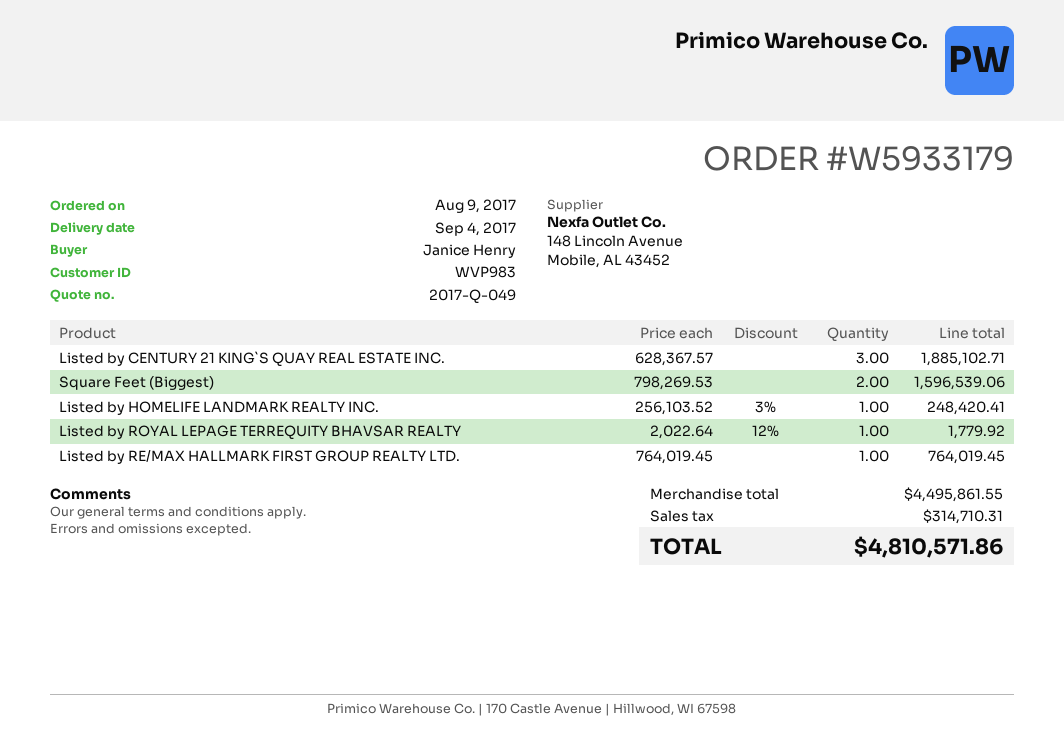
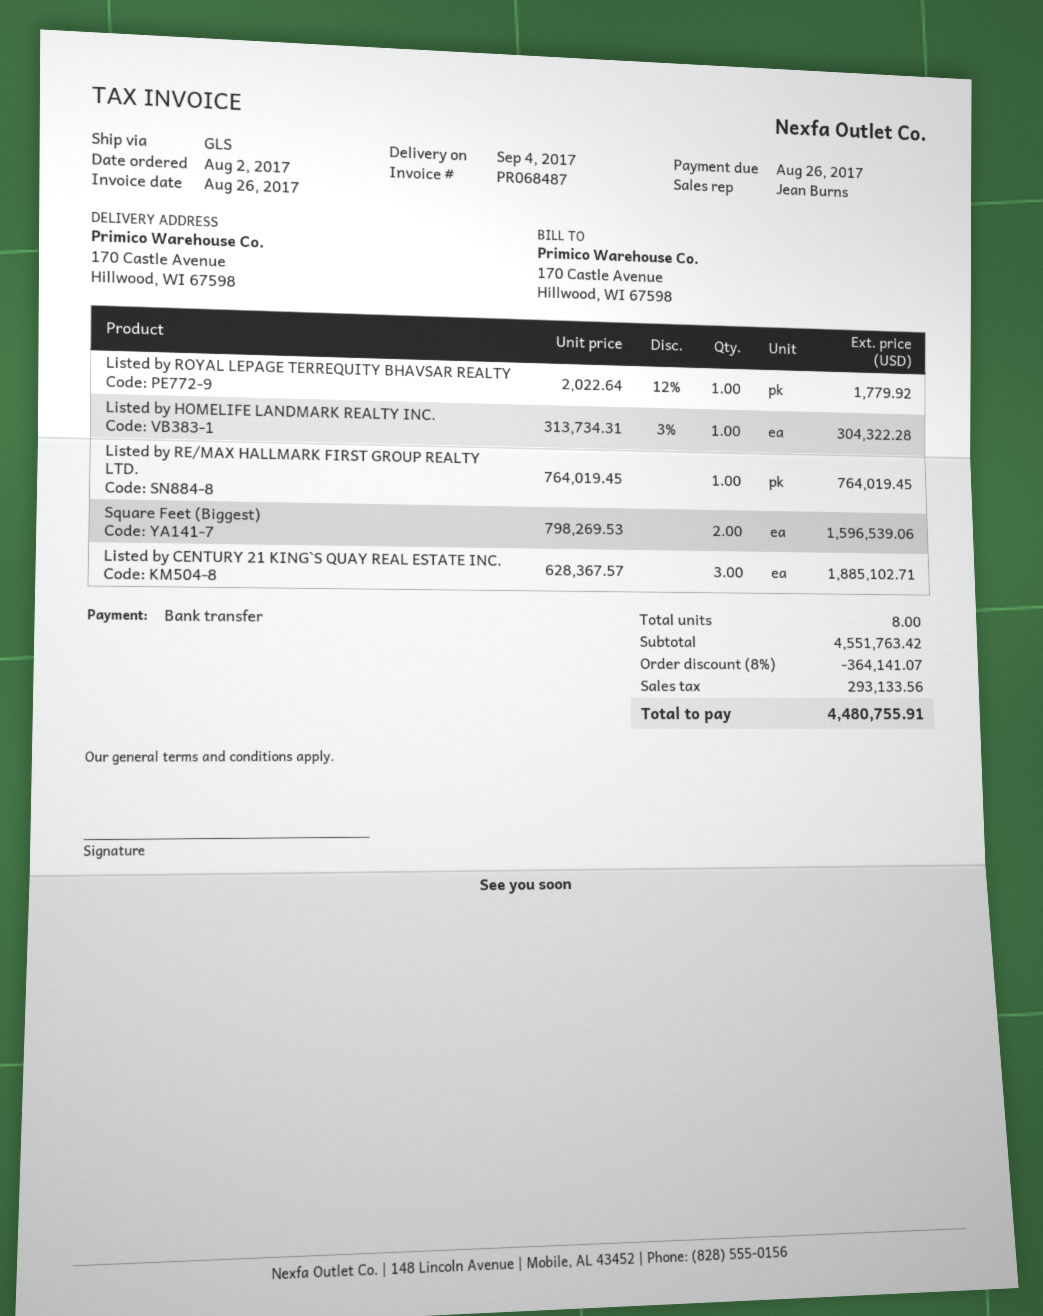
order date: 2017-08-09 -> 2017-08-02
Listed by HOMELIFE LANDMARK REALTY INC.: 1 x 256103.52 - 3% = 248420.41 -> 1 x 313734.31 - 3% = 304322.28
subtotal: 4495861.55 -> 4551763.42
discount: none -> 8% = 364141.07
tax: 314710.31 -> 293133.56
total: 4810571.86 -> 4480755.91

